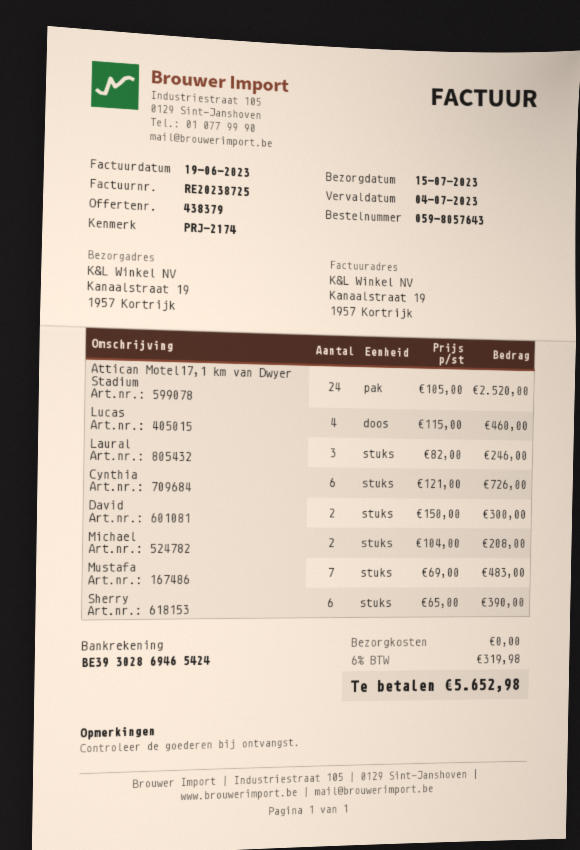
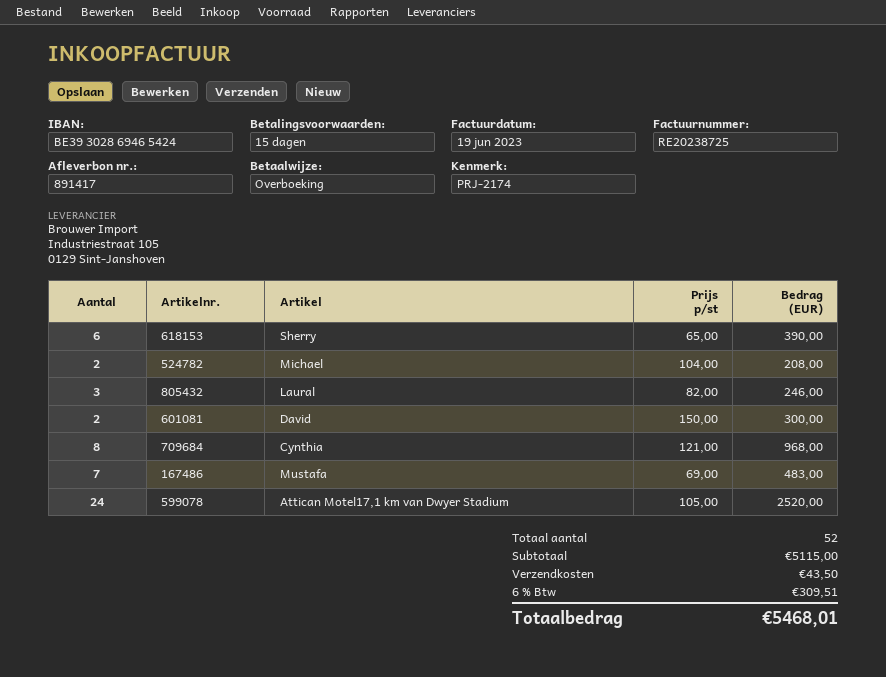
Lucas: 4 x 115.00 = 460.00 -> none
Cynthia: 6 x 121.00 = 726.00 -> 8 x 121.00 = 968.00
shipping: 0.00 -> 43.50
tax: 6% = 319.98 -> 6% = 309.51
total: 5652.98 -> 5468.01

